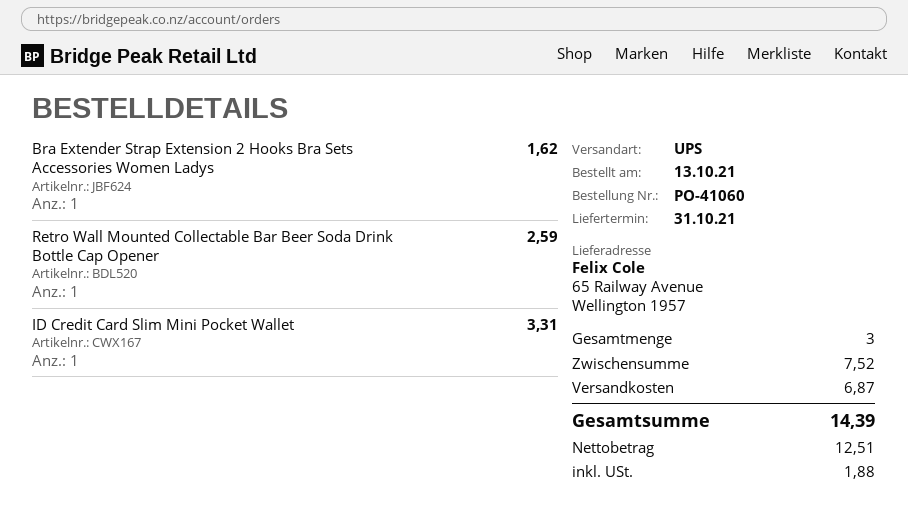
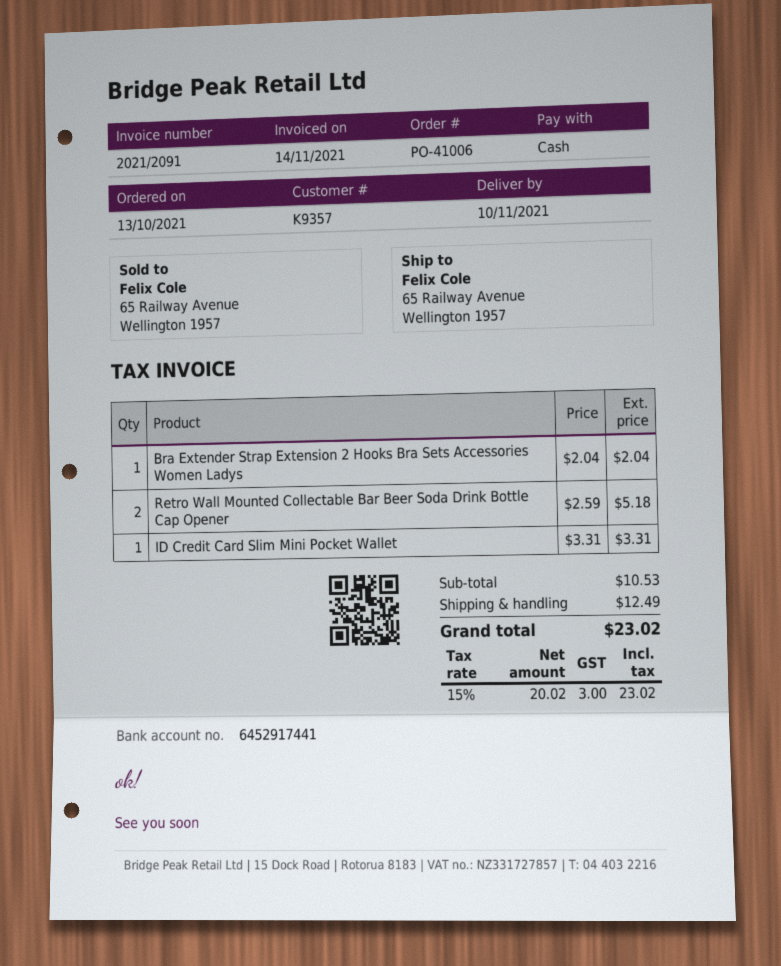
order number: PO-41060 -> PO-41006
delivery date: 2021-10-31 -> 2021-11-10
Bra Extender Strap Extension 2 Hooks Bra Sets Accessories Women Ladys: 1 for 1.62 -> 1 for 2.04
Retro Wall Mounted Collectable Bar Beer Soda Drink Bottle Cap Opener: 1 for 2.59 -> 2 for 5.18
subtotal: 7.52 -> 10.53
shipping: 6.87 -> 12.49
net: 12.51 -> 20.02
tax: 1.88 -> 3.00
total: 14.39 -> 23.02

